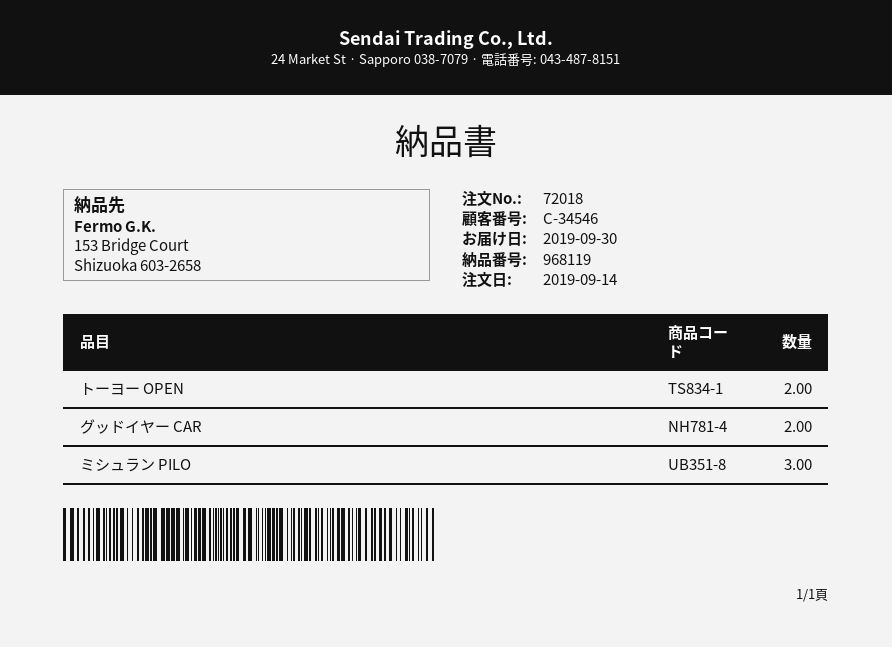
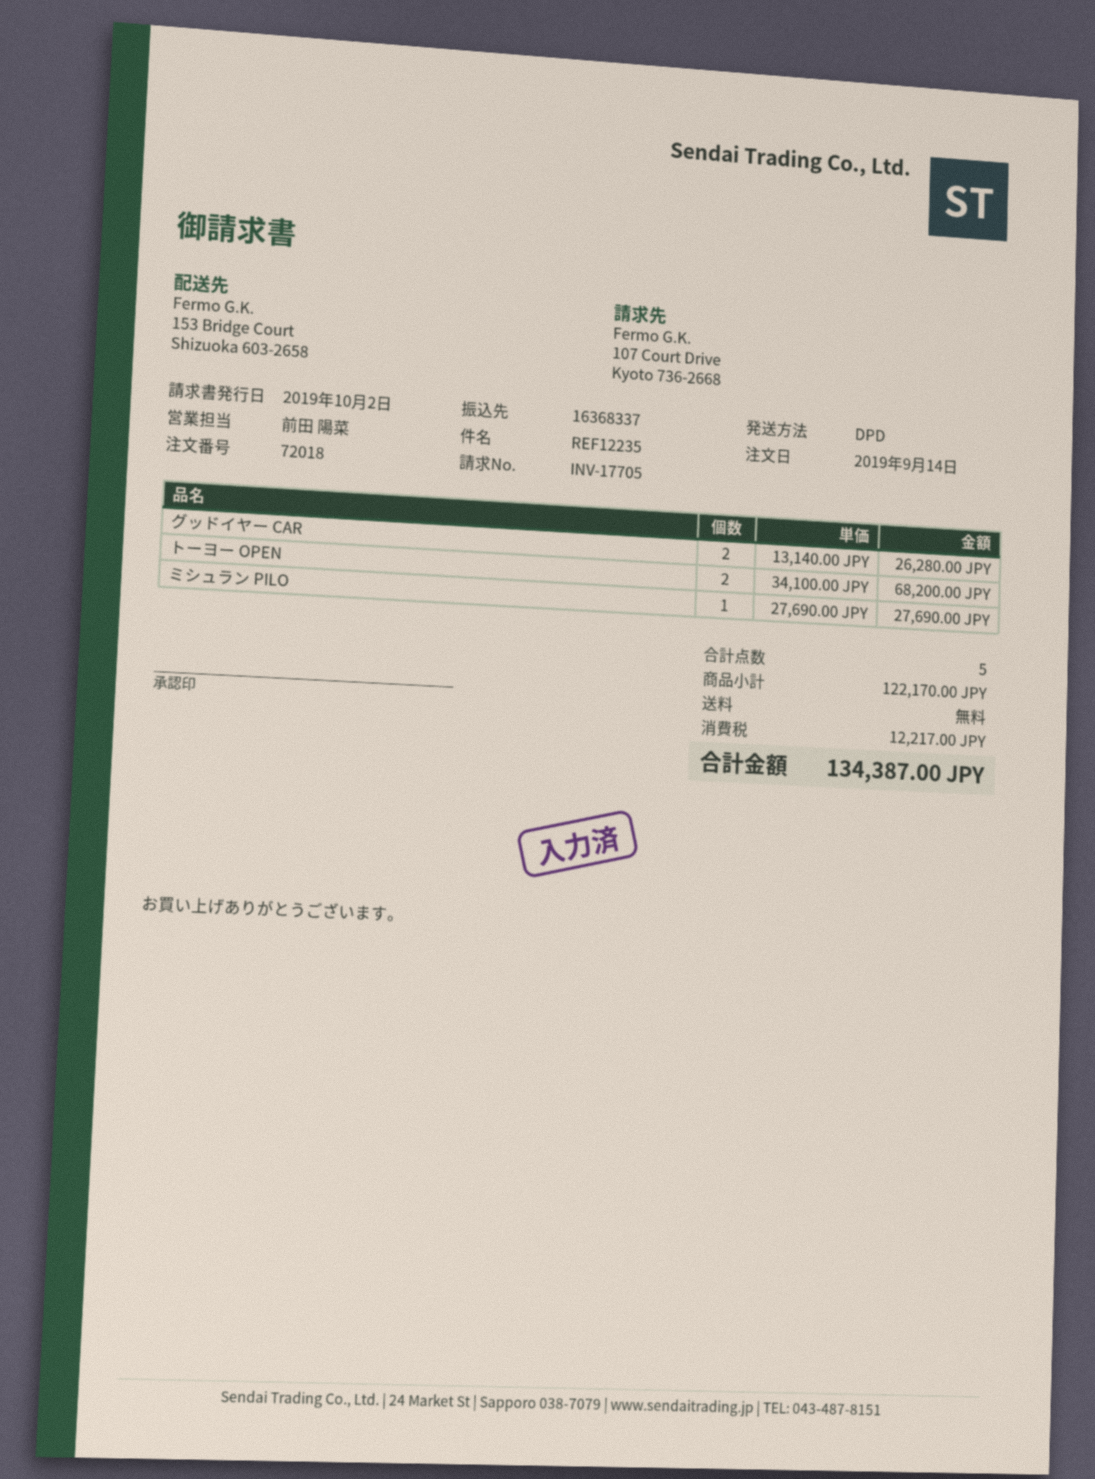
ミシュラン PILO: 3 -> 1

